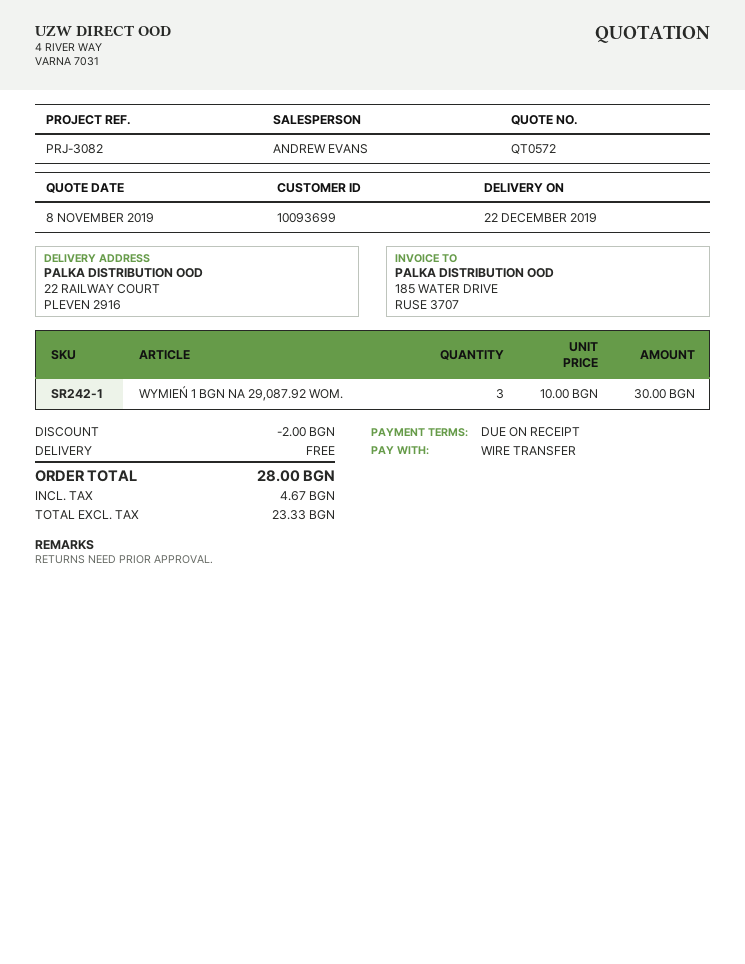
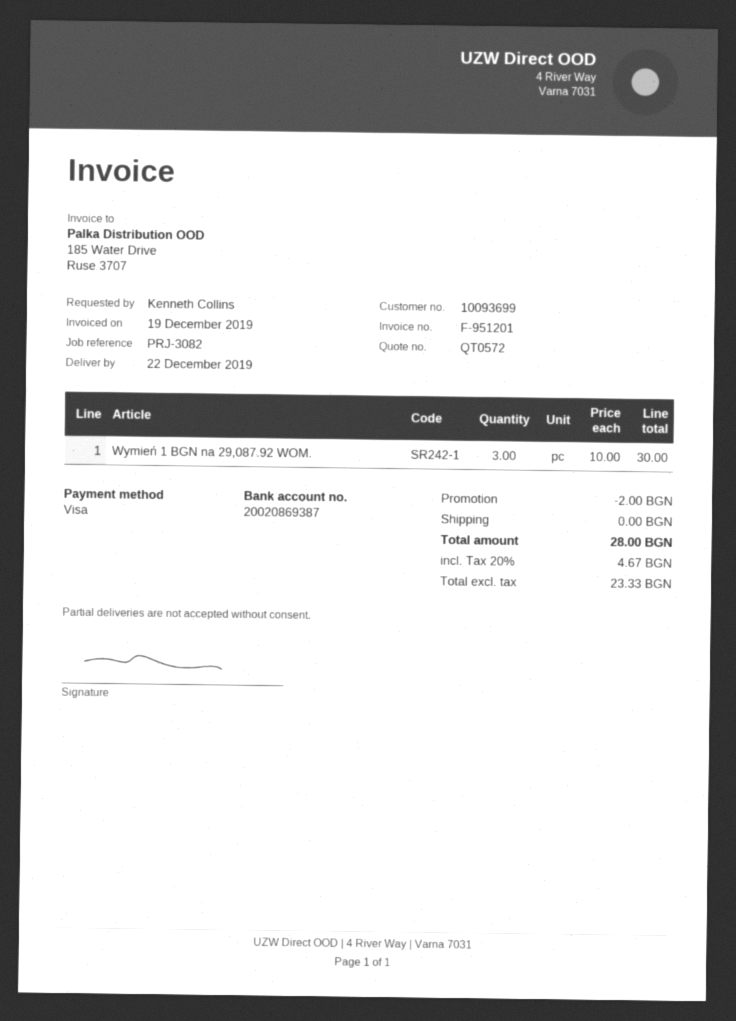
payment method: bank transfer -> Visa

